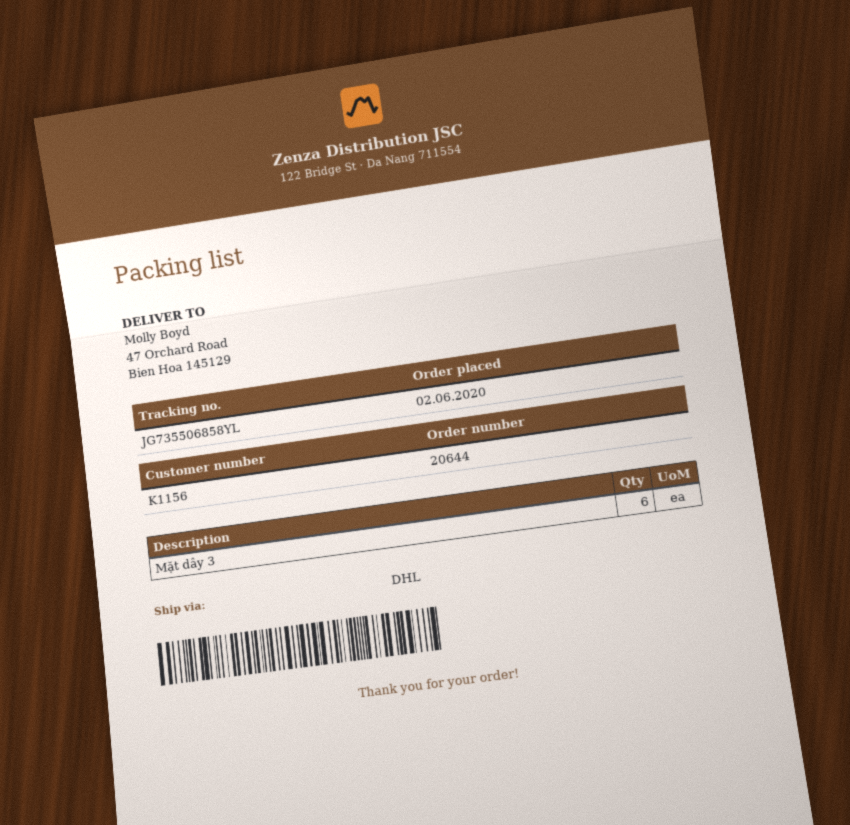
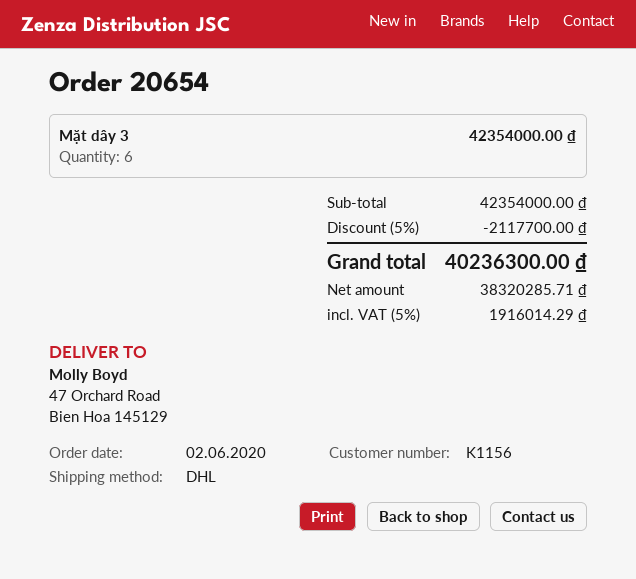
order number: 20644 -> 20654

